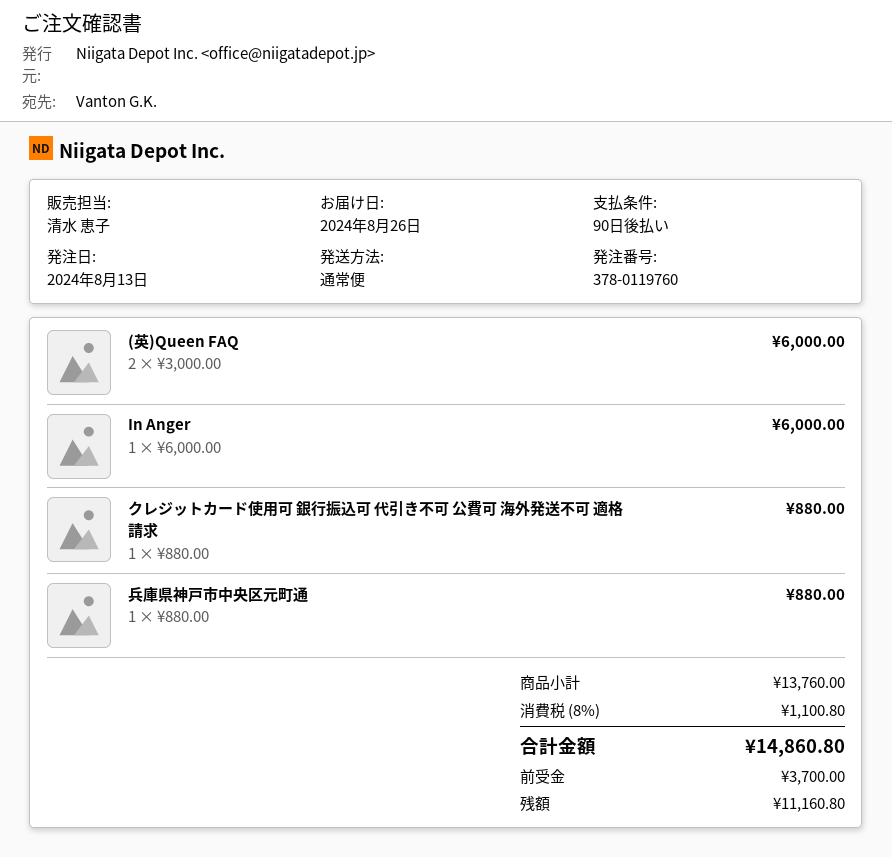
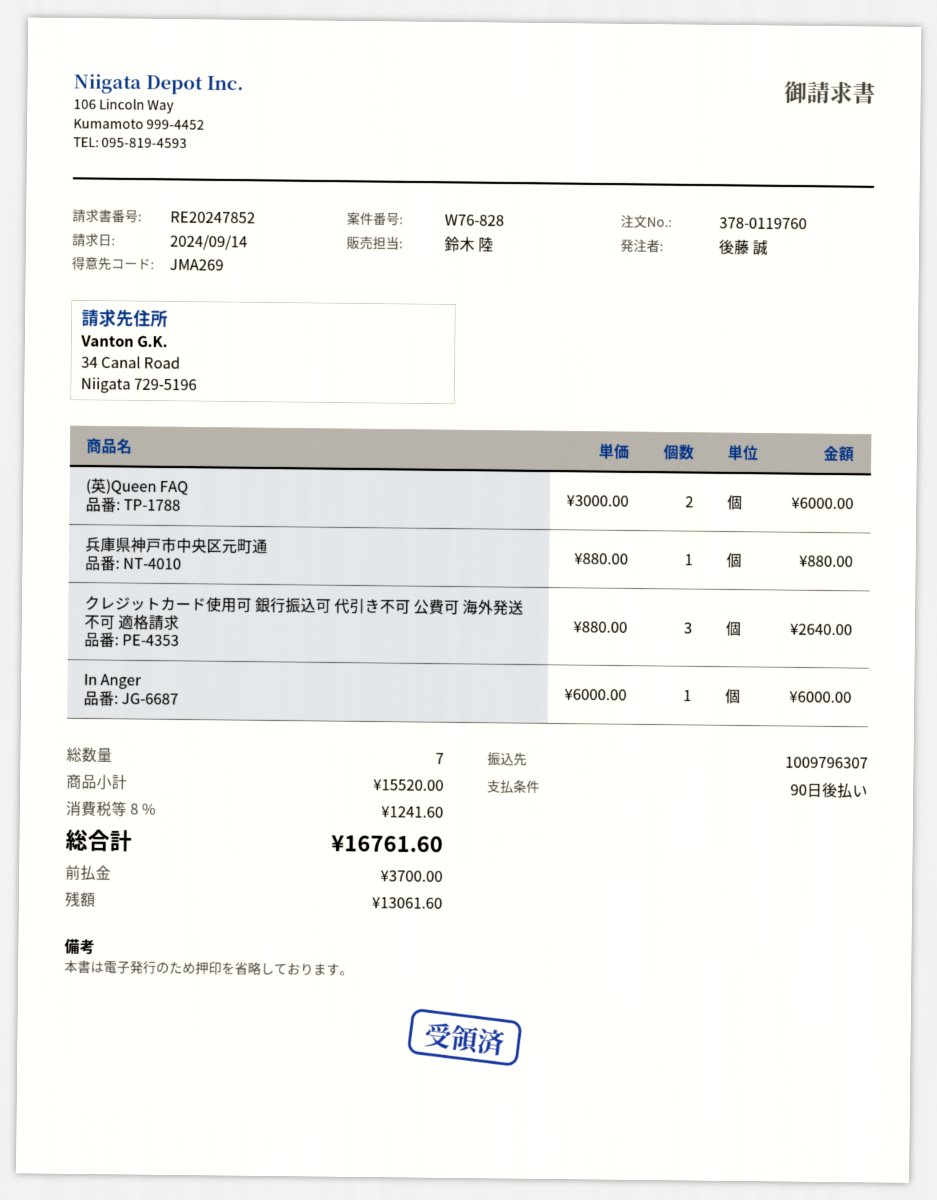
sales rep: 清水 恵子 -> 鈴木 陸
クレジットカード使用可 銀行振込可 代引き不可 公費可 海外発送不可 適格請求: 1 x 880.00 = 880.00 -> 3 x 880.00 = 2640.00
subtotal: 13760.00 -> 15520.00
tax: 8% = 1100.80 -> 8% = 1241.60
total: 14860.80 -> 16761.60
balance: 11160.80 -> 13061.60

